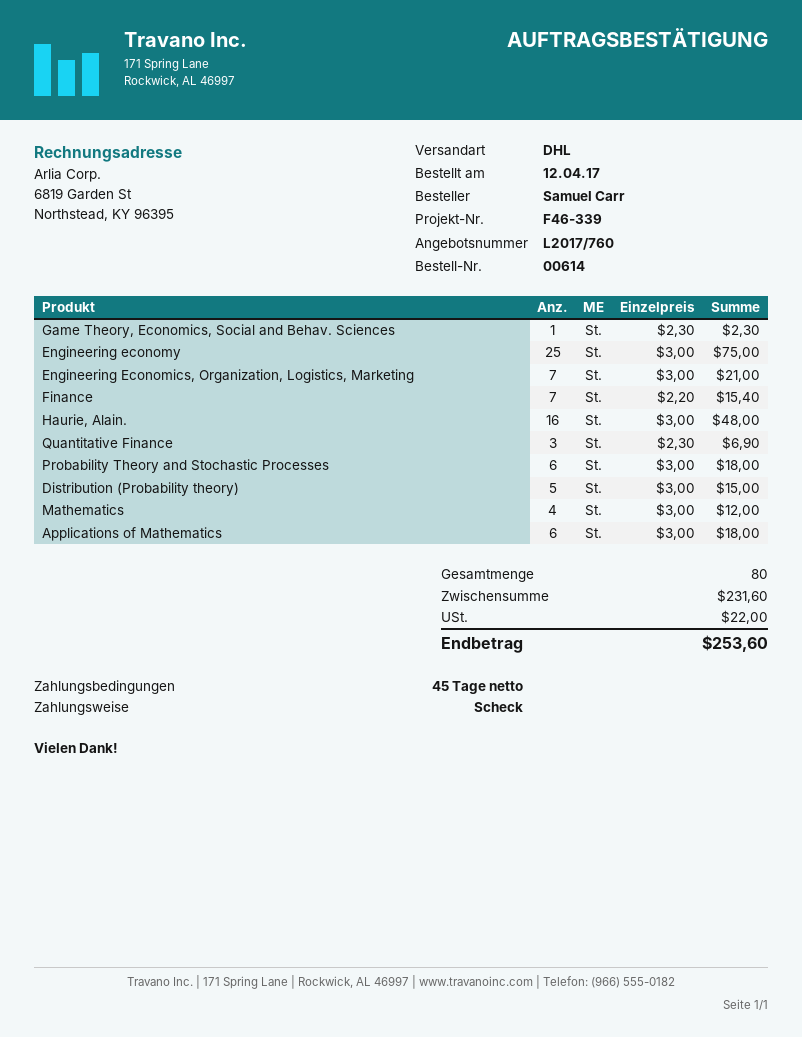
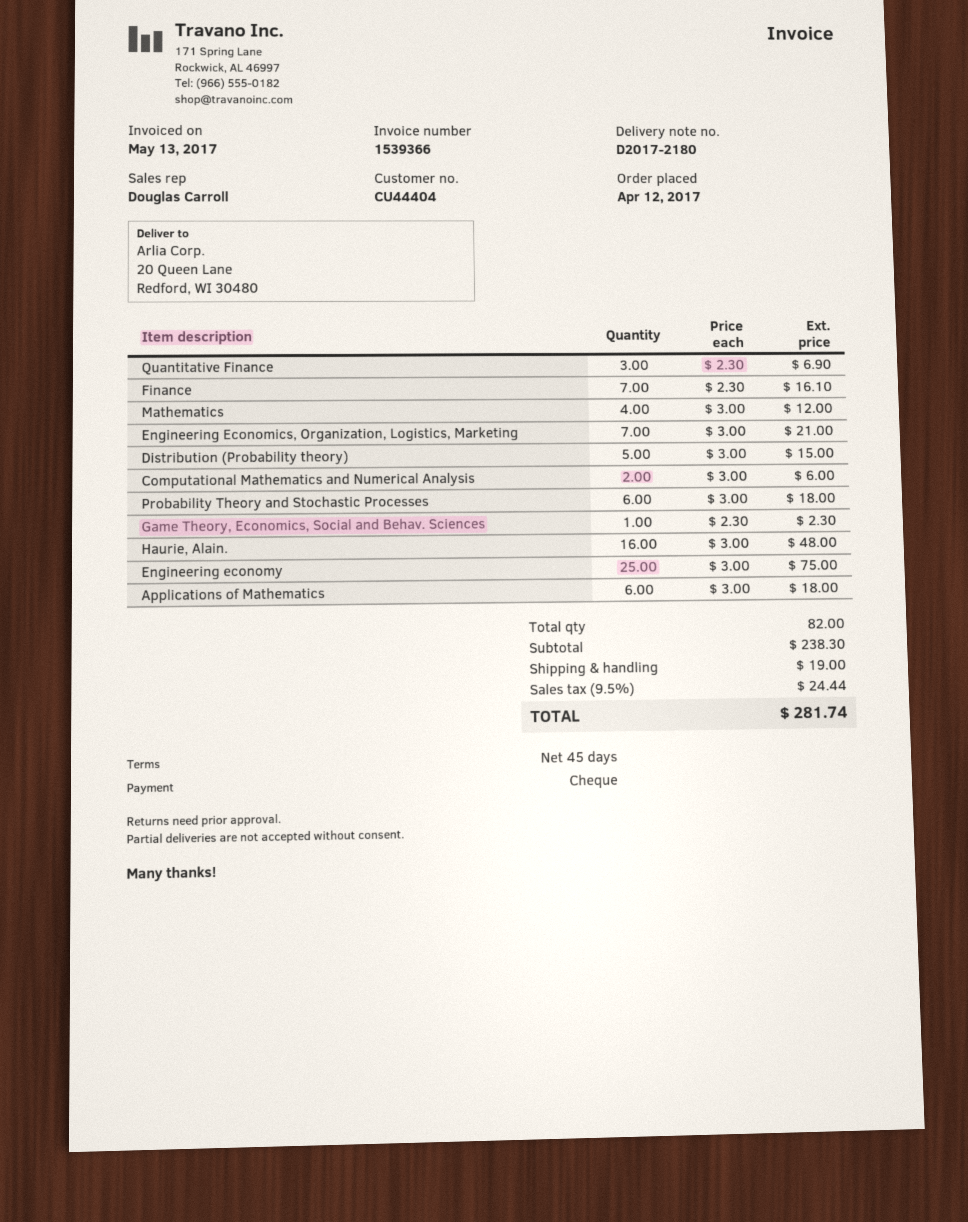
Finance: 7 x 2.20 = 15.40 -> 7 x 2.30 = 16.10
Computational Mathematics and Numerical Analysis: none -> 2 x 3.00 = 6.00
total quantity: 80 -> 82
subtotal: 231.60 -> 238.30
shipping: none -> 19.00
tax: 22.00 -> 24.44
total: 253.60 -> 281.74

